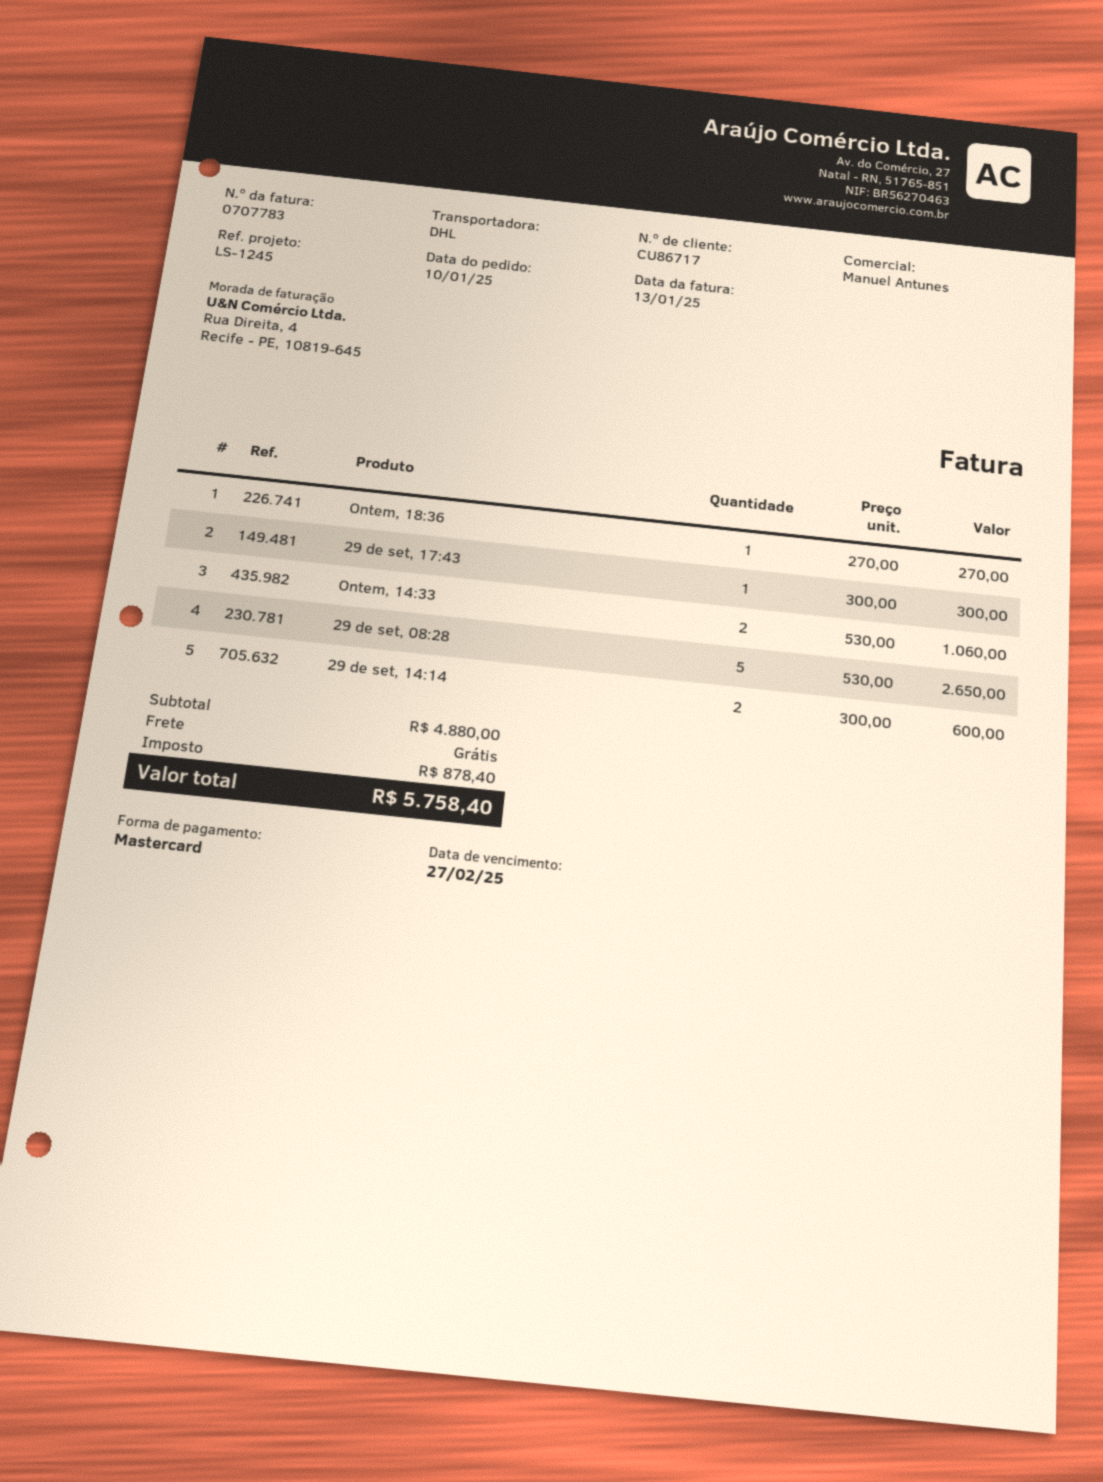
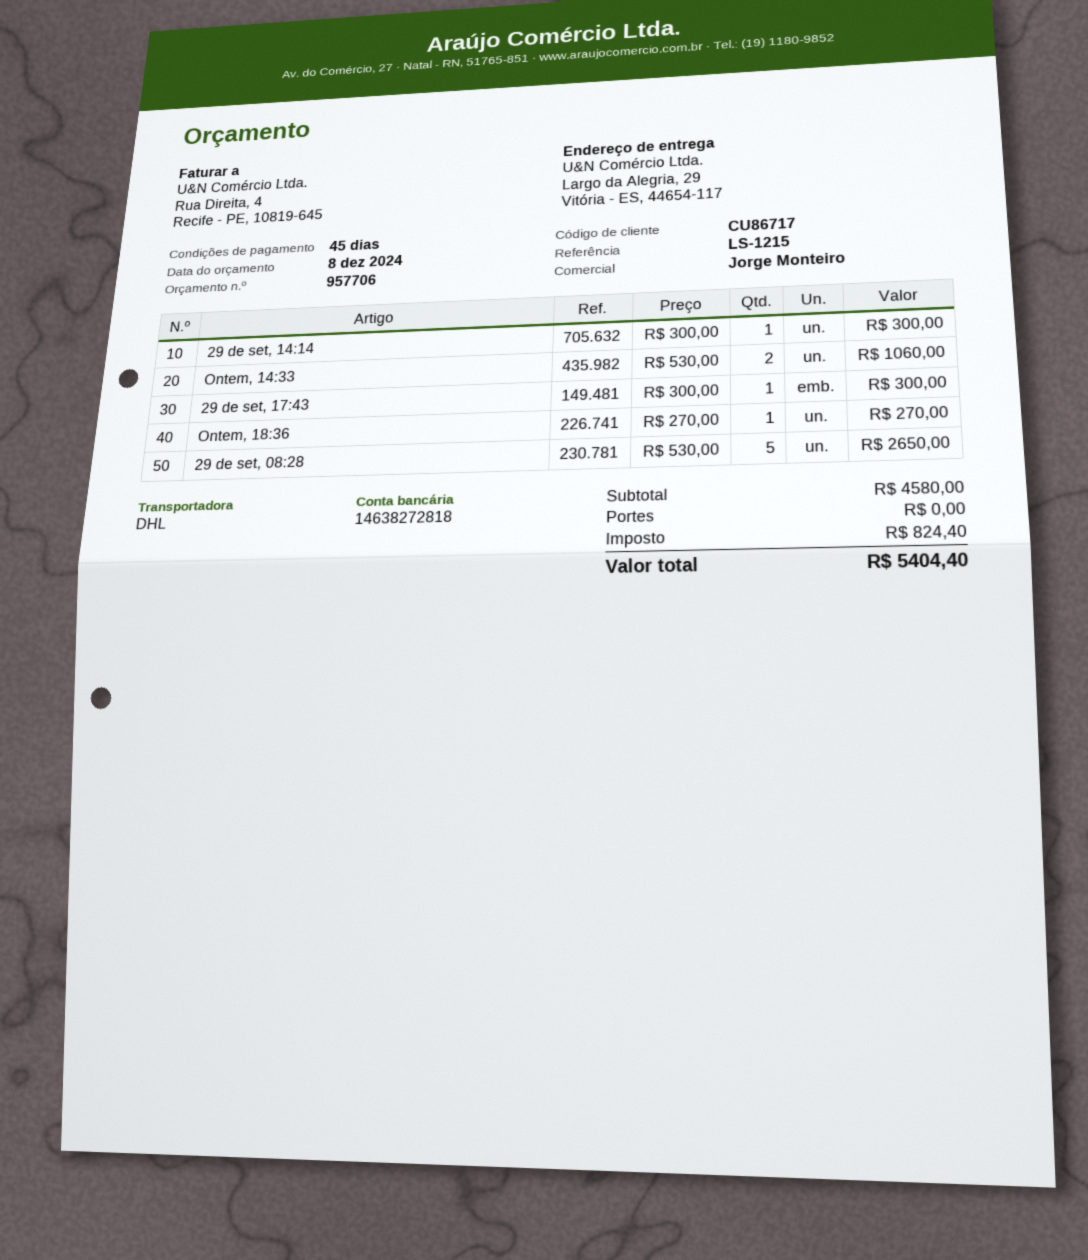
reference: LS-1245 -> LS-1215
sales rep: Manuel Antunes -> Jorge Monteiro
29 de set, 14:14: 2 x 300.00 = 600.00 -> 1 x 300.00 = 300.00
subtotal: 4880.00 -> 4580.00
tax: 878.40 -> 824.40
total: 5758.40 -> 5404.40

